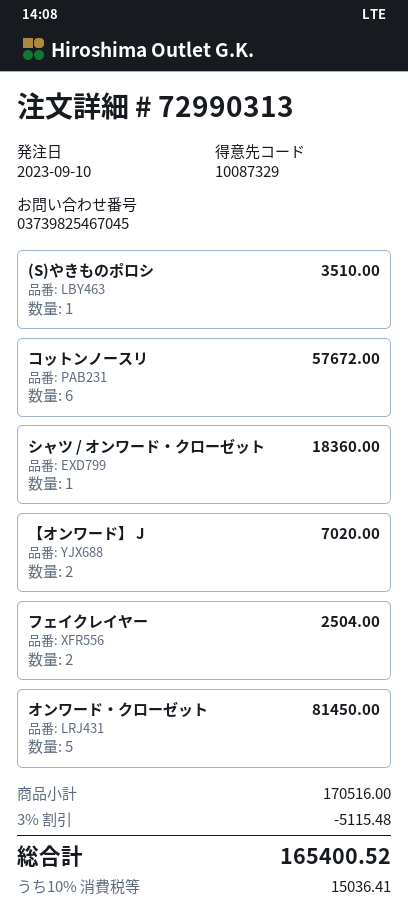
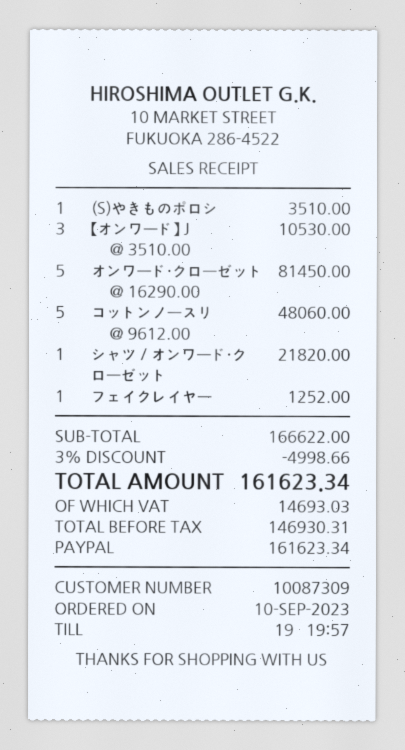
customer number: 10087329 -> 10087309
コットンノースリ: 6 for 57672.00 -> 5 for 48060.00
シャツ / オンワード・クローゼット: 1 for 18360.00 -> 1 for 21820.00
【オンワード】 J: 2 for 7020.00 -> 3 for 10530.00
フェイクレイヤー: 2 for 2504.00 -> 1 for 1252.00
subtotal: 170516.00 -> 166622.00
discount: 3% = 5115.48 -> 3% = 4998.66
tax: 15036.41 -> 14693.03
total: 165400.52 -> 161623.34

